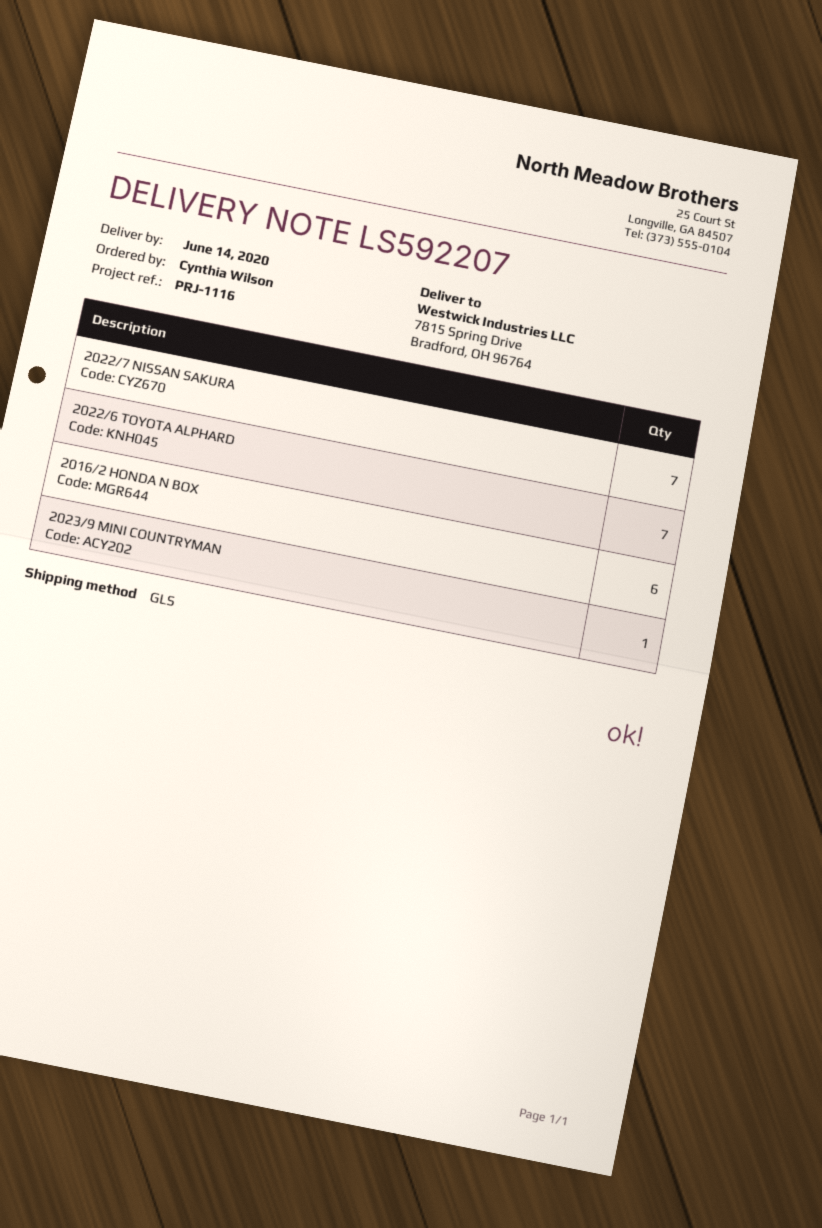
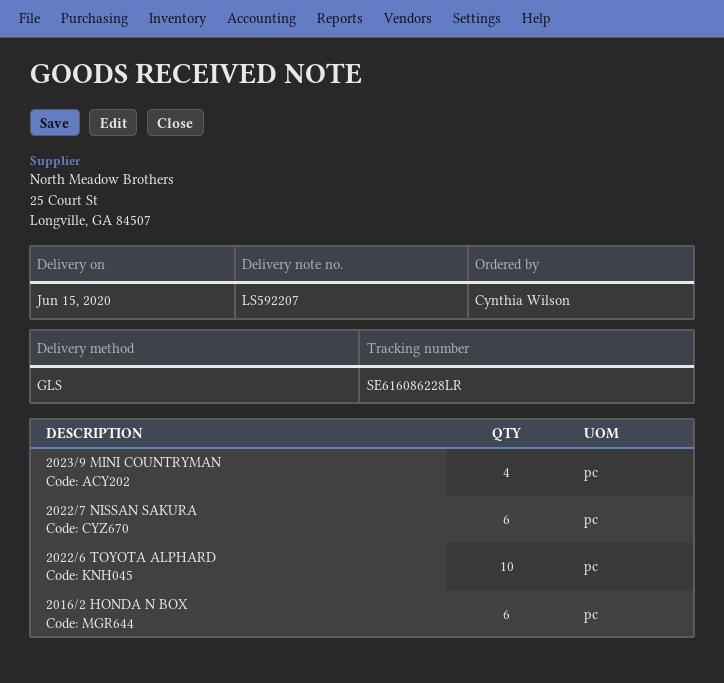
delivery date: 2020-06-14 -> 2020-06-15
2022/7 NISSAN SAKURA: 7 -> 6
2022/6 TOYOTA ALPHARD: 7 -> 10
2023/9 MINI COUNTRYMAN: 1 -> 4

